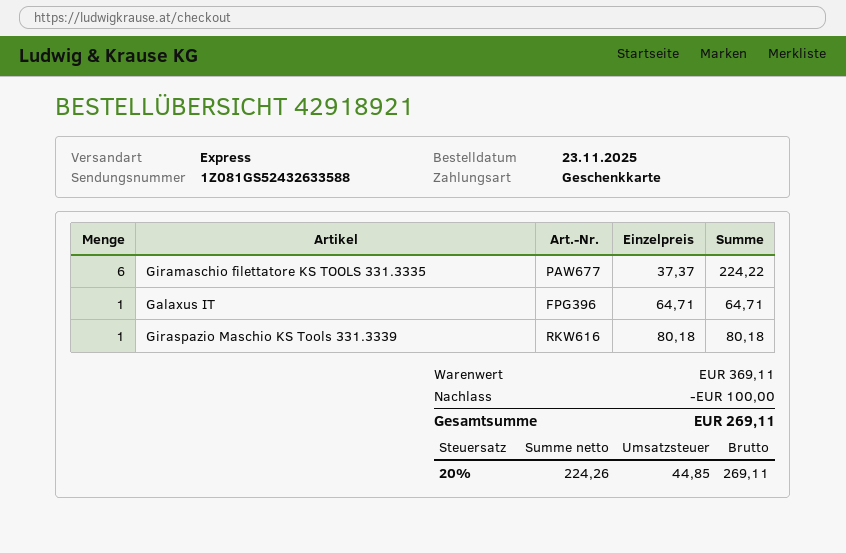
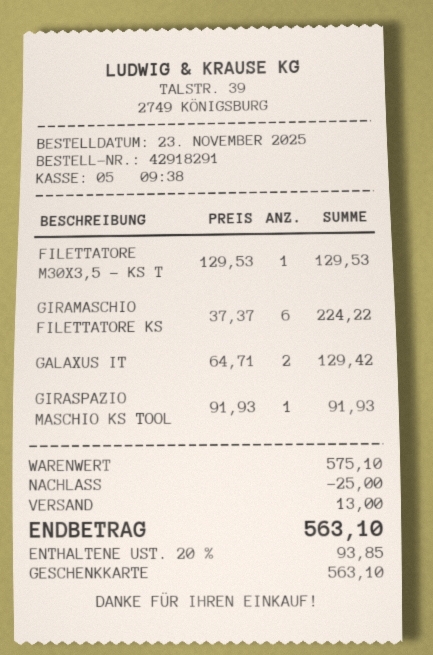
order number: 42918921 -> 42918291
Galaxus IT: 1 x 64.71 = 64.71 -> 2 x 64.71 = 129.42
Giraspazio Maschio KS Tools 331.3339: 1 x 80.18 = 80.18 -> 1 x 91.93 = 91.93
FILETTATORE M30X3,5 – KS T: none -> 1 x 129.53 = 129.53
subtotal: 369.11 -> 575.10
discount: 100.00 -> 25.00
shipping: none -> 13.00
tax: 20% = 44.85 -> 20% = 93.85
total: 269.11 -> 563.10

